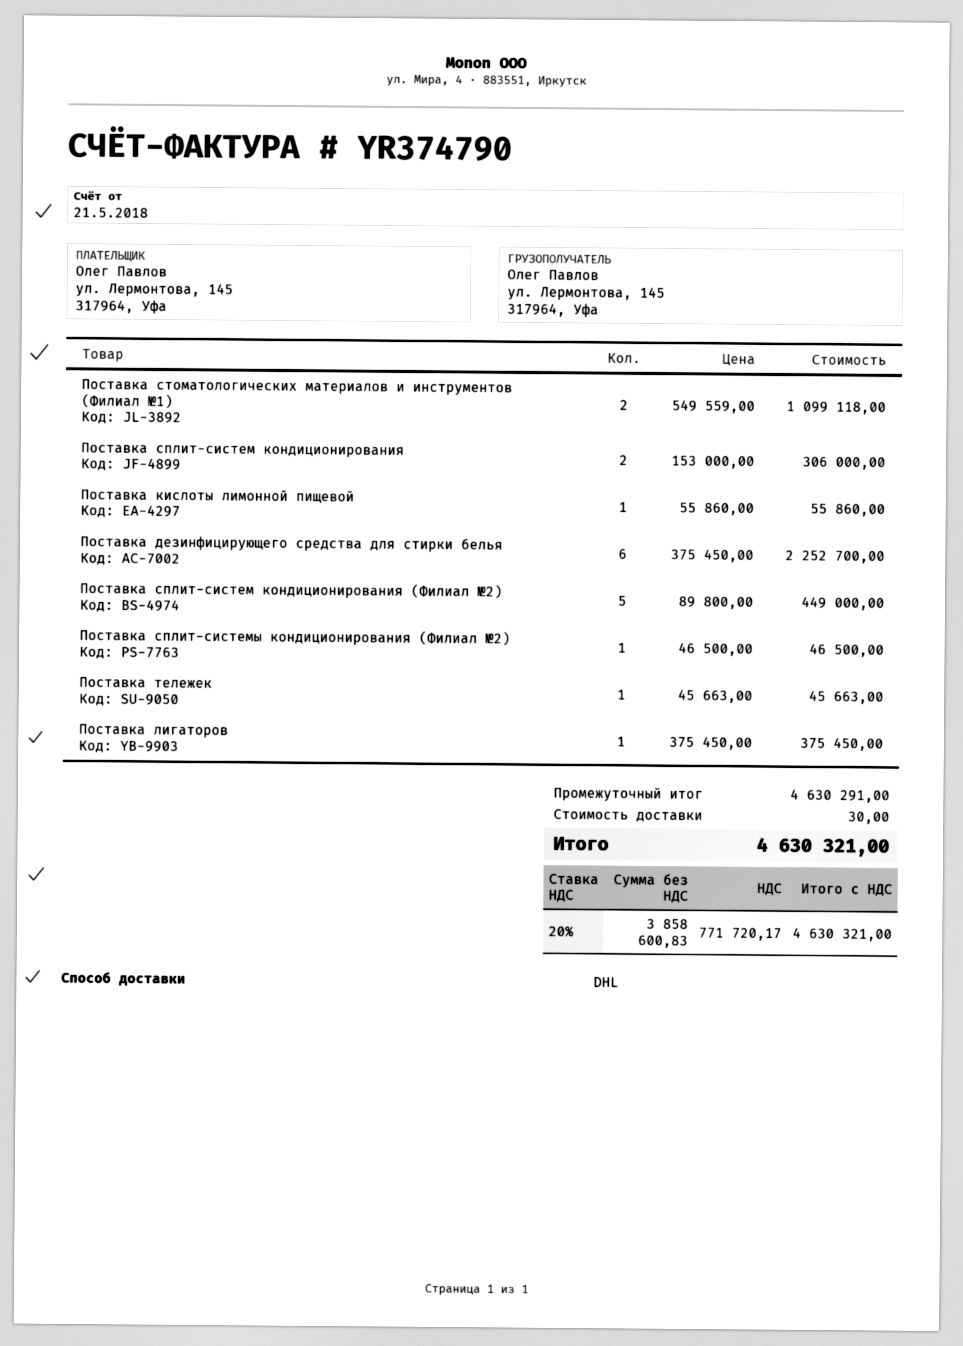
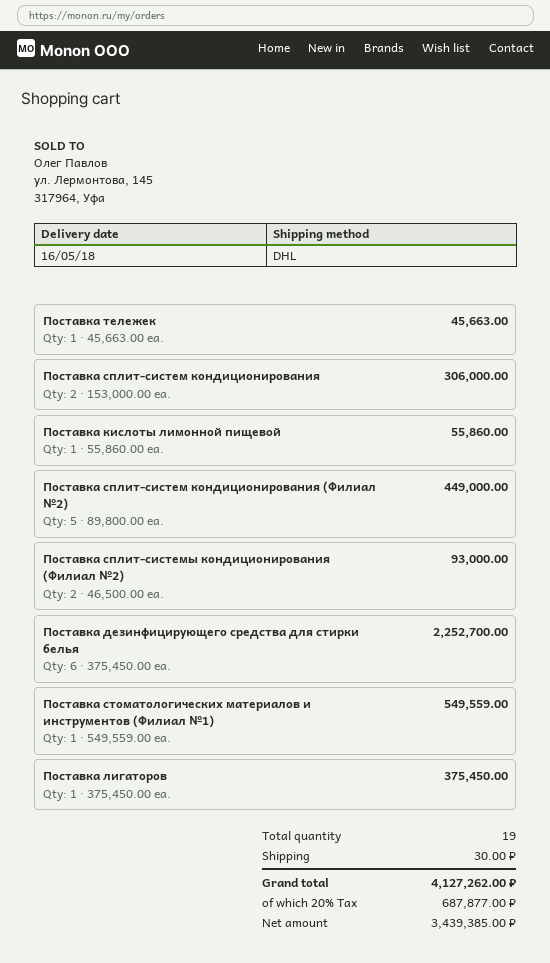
Поставка стоматологических материалов и инструментов (Филиал №1): 2 x 549559.00 = 1099118.00 -> 1 x 549559.00 = 549559.00
Поставка сплит-системы кондиционирования (Филиал №2): 1 x 46500.00 = 46500.00 -> 2 x 46500.00 = 93000.00
net: 3858600.83 -> 3439385.00
tax: 20% = 771720.17 -> 20% = 687877.00
total: 4630321.00 -> 4127262.00

